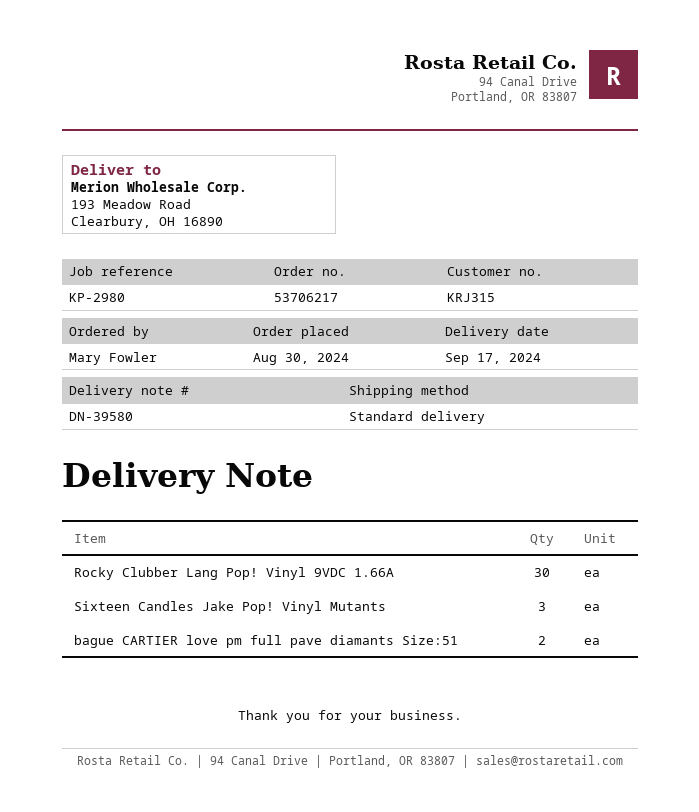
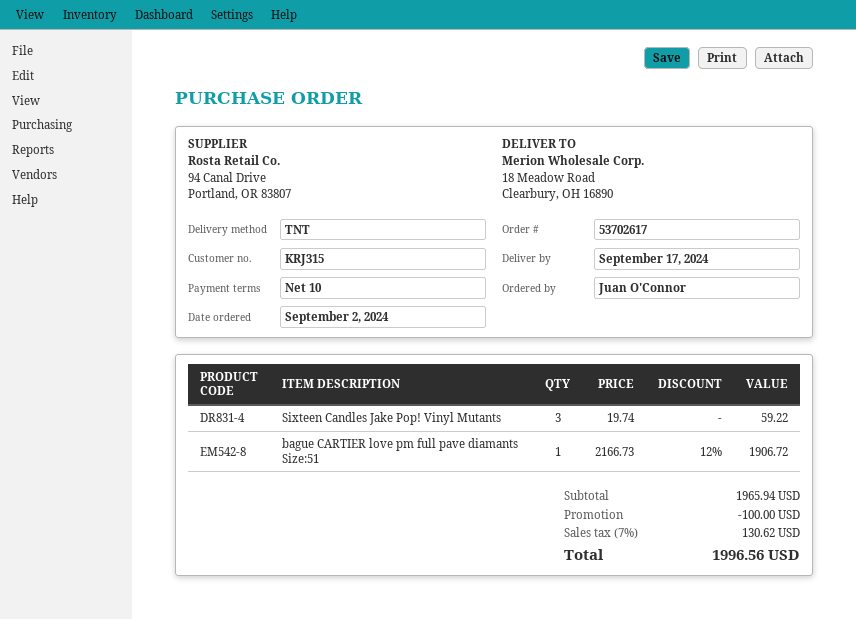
order number: 53706217 -> 53702617
order date: 2024-08-30 -> 2024-09-02
ordered by: Mary Fowler -> Juan O'Connor
shipping method: standard -> TNT
ship to: 193 Meadow Road, Clearbury, OH 16890 -> 18 Meadow Road, Clearbury, OH 16890
Rocky Clubber Lang Pop! Vinyl 9VDC 1.66A: 30 -> none
bague CARTIER love pm full pave diamants Size:51: 2 -> 1

